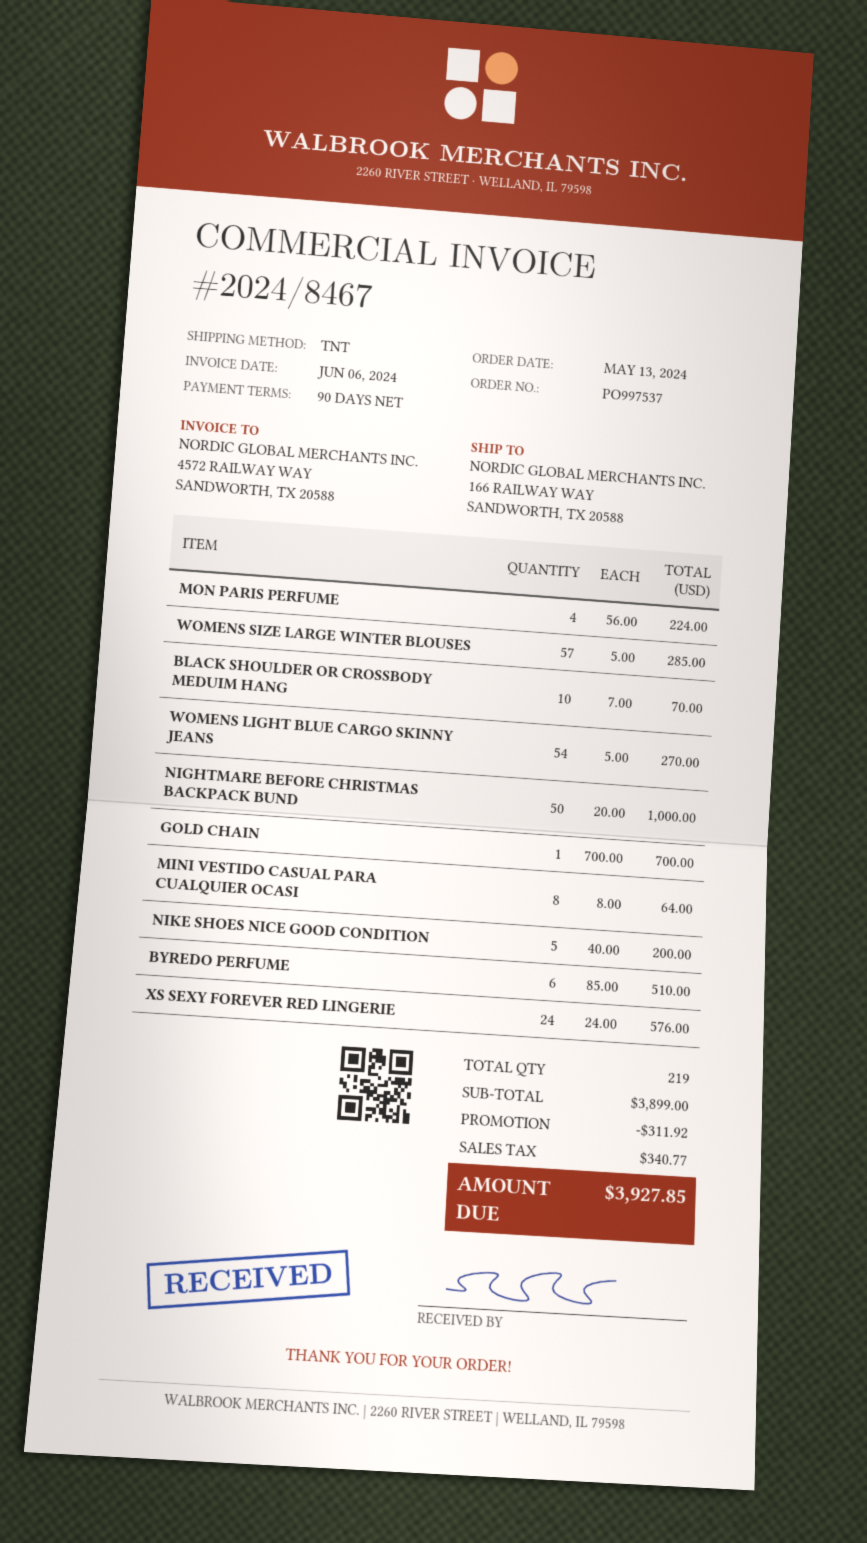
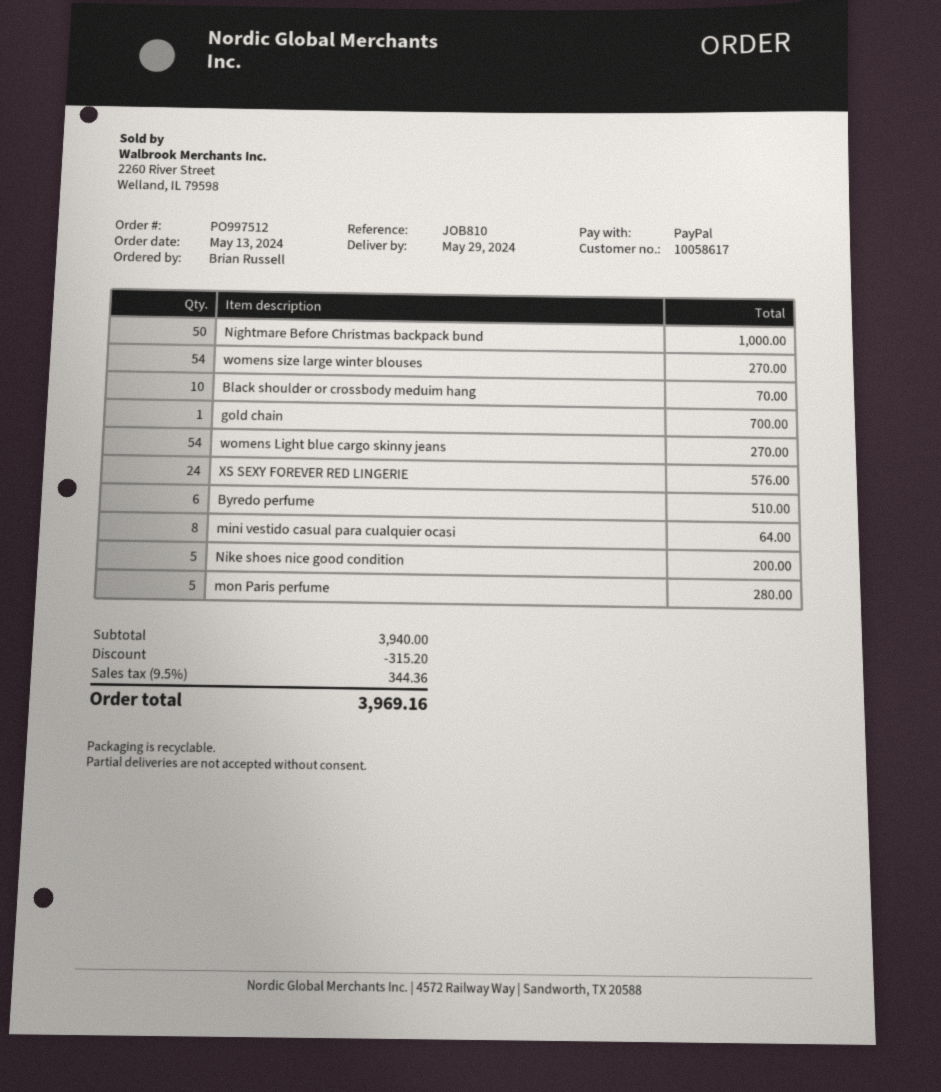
order number: PO997537 -> PO997512
MON PARIS PERFUME: 4 for 224.00 -> 5 for 280.00
WOMENS SIZE LARGE WINTER BLOUSES: 57 for 285.00 -> 54 for 270.00
subtotal: 3899.00 -> 3940.00
discount: 311.92 -> 315.20
tax: 340.77 -> 344.36
total: 3927.85 -> 3969.16

